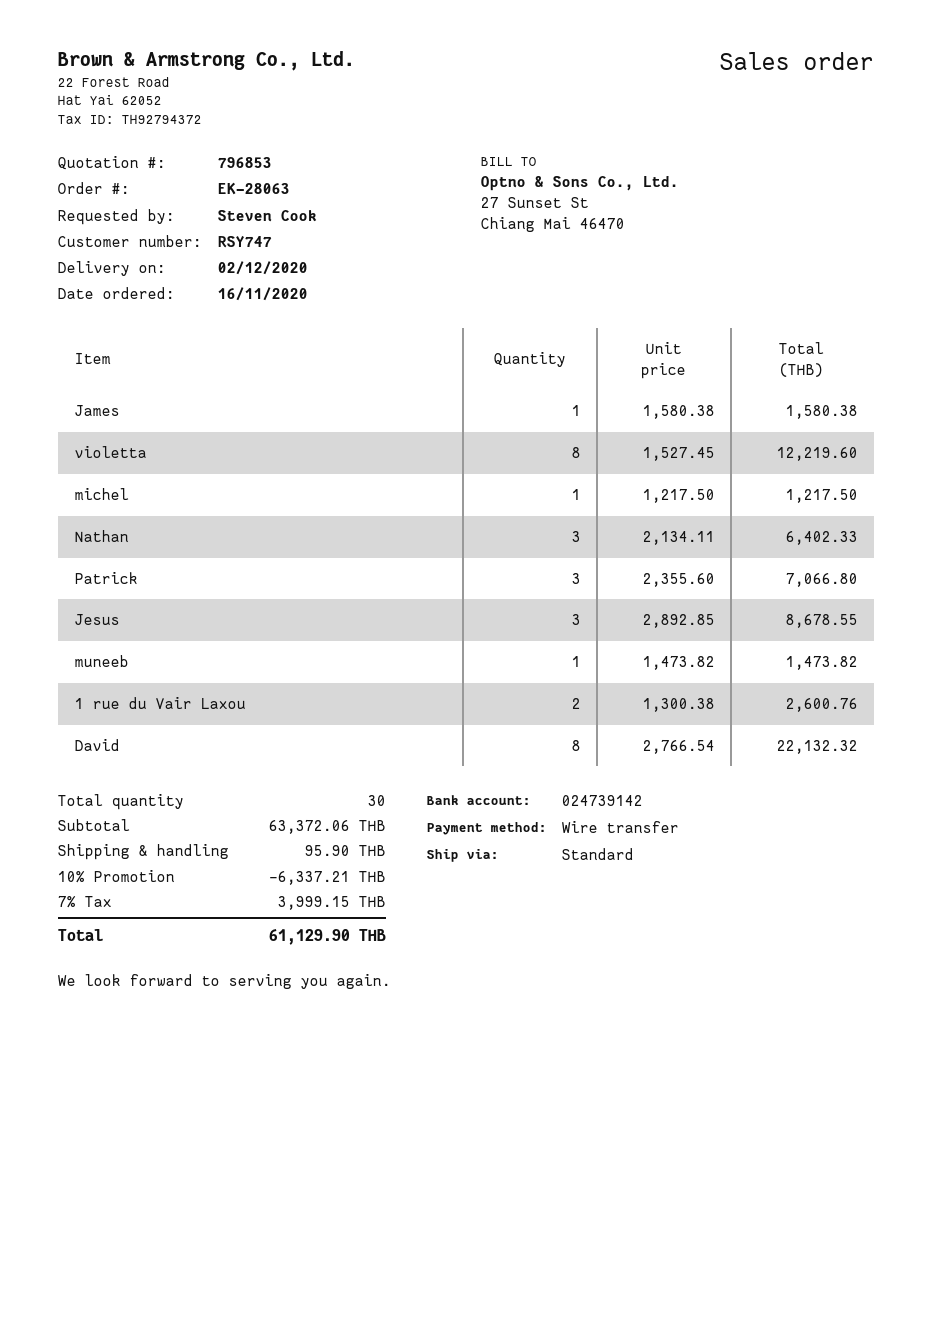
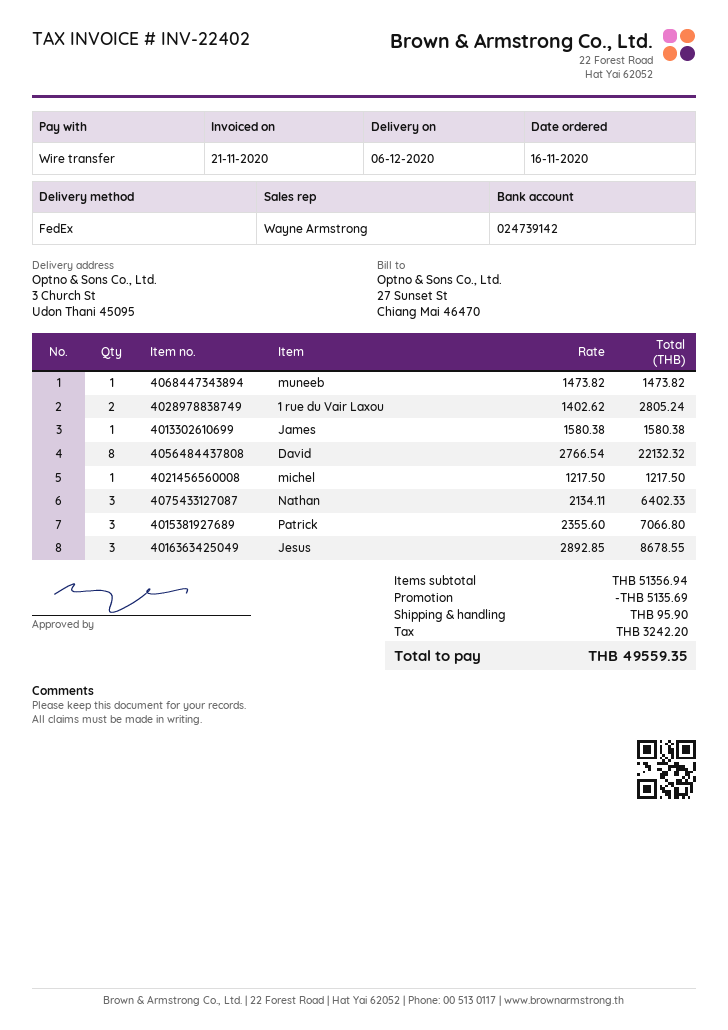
delivery date: 2020-12-02 -> 2020-12-06
shipping method: standard -> FedEx
violetta: 8 x 1527.45 = 12219.60 -> none
1 rue du Vair Laxou: 2 x 1300.38 = 2600.76 -> 2 x 1402.62 = 2805.24
subtotal: 63372.06 -> 51356.94
discount: 6337.21 -> 5135.69
tax: 3999.15 -> 3242.20
total: 61129.90 -> 49559.35

